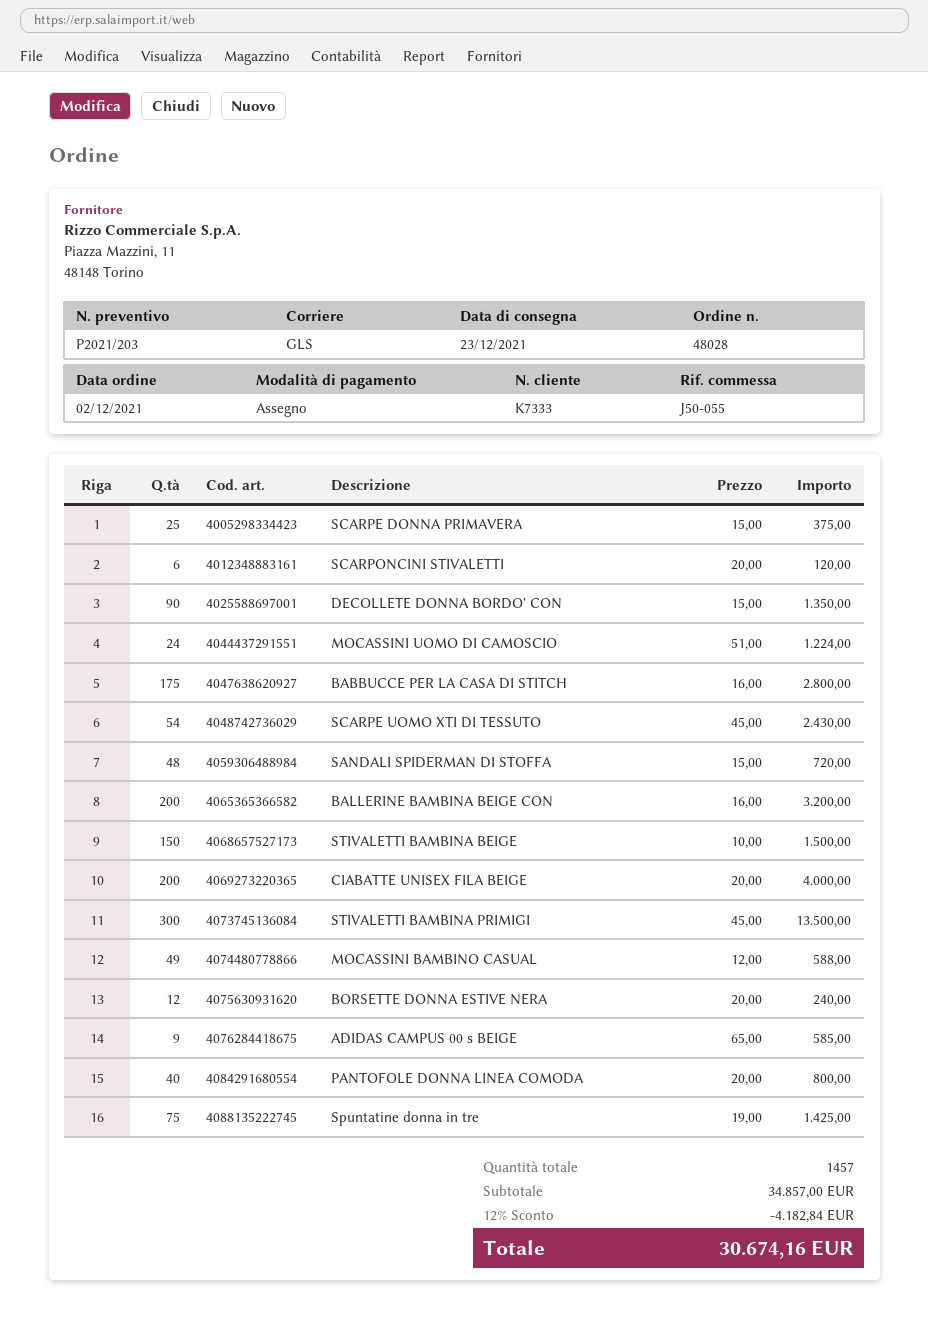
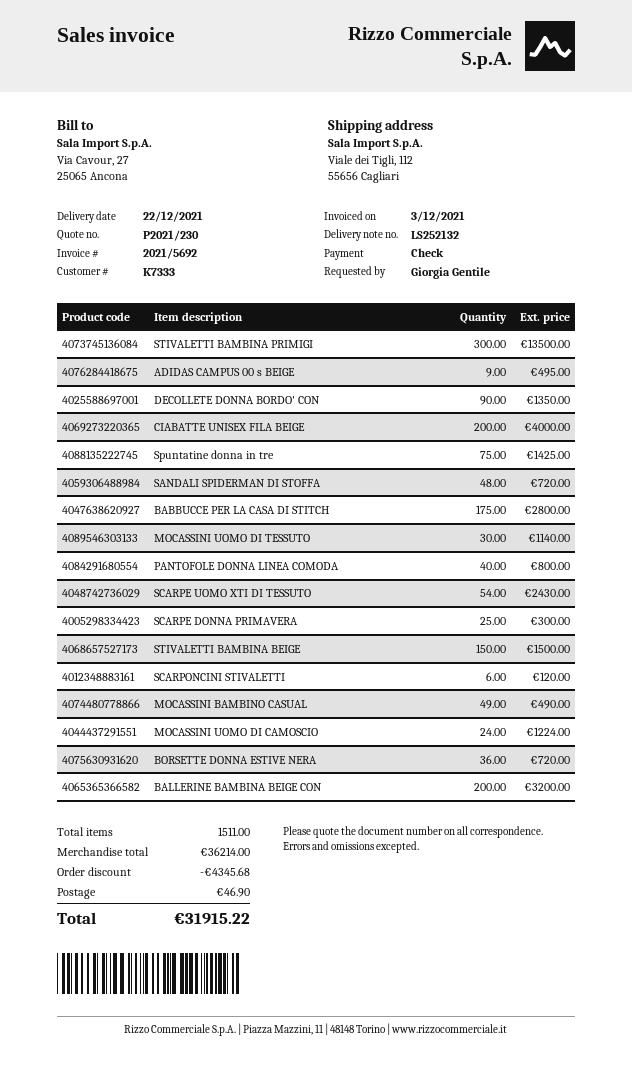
quote number: P2021/203 -> P2021/230
delivery date: 2021-12-23 -> 2021-12-22
SCARPE DONNA PRIMAVERA: 25 for 375.00 -> 25 for 300.00
MOCASSINI BAMBINO CASUAL: 49 for 588.00 -> 49 for 490.00
BORSETTE DONNA ESTIVE NERA: 12 for 240.00 -> 36 for 720.00
ADIDAS CAMPUS 00 s BEIGE: 9 for 585.00 -> 9 for 495.00
MOCASSINI UOMO DI TESSUTO: none -> 30 for 1140.00
total quantity: 1457 -> 1511
subtotal: 34857.00 -> 36214.00
discount: 4182.84 -> 4345.68
shipping: none -> 46.90
total: 30674.16 -> 31915.22

